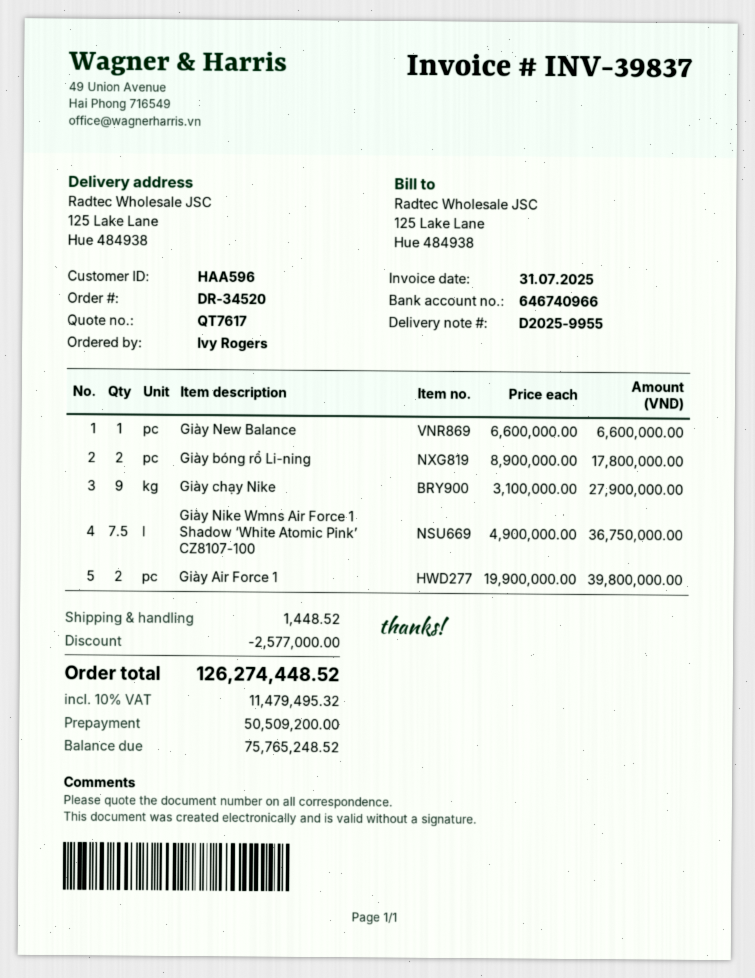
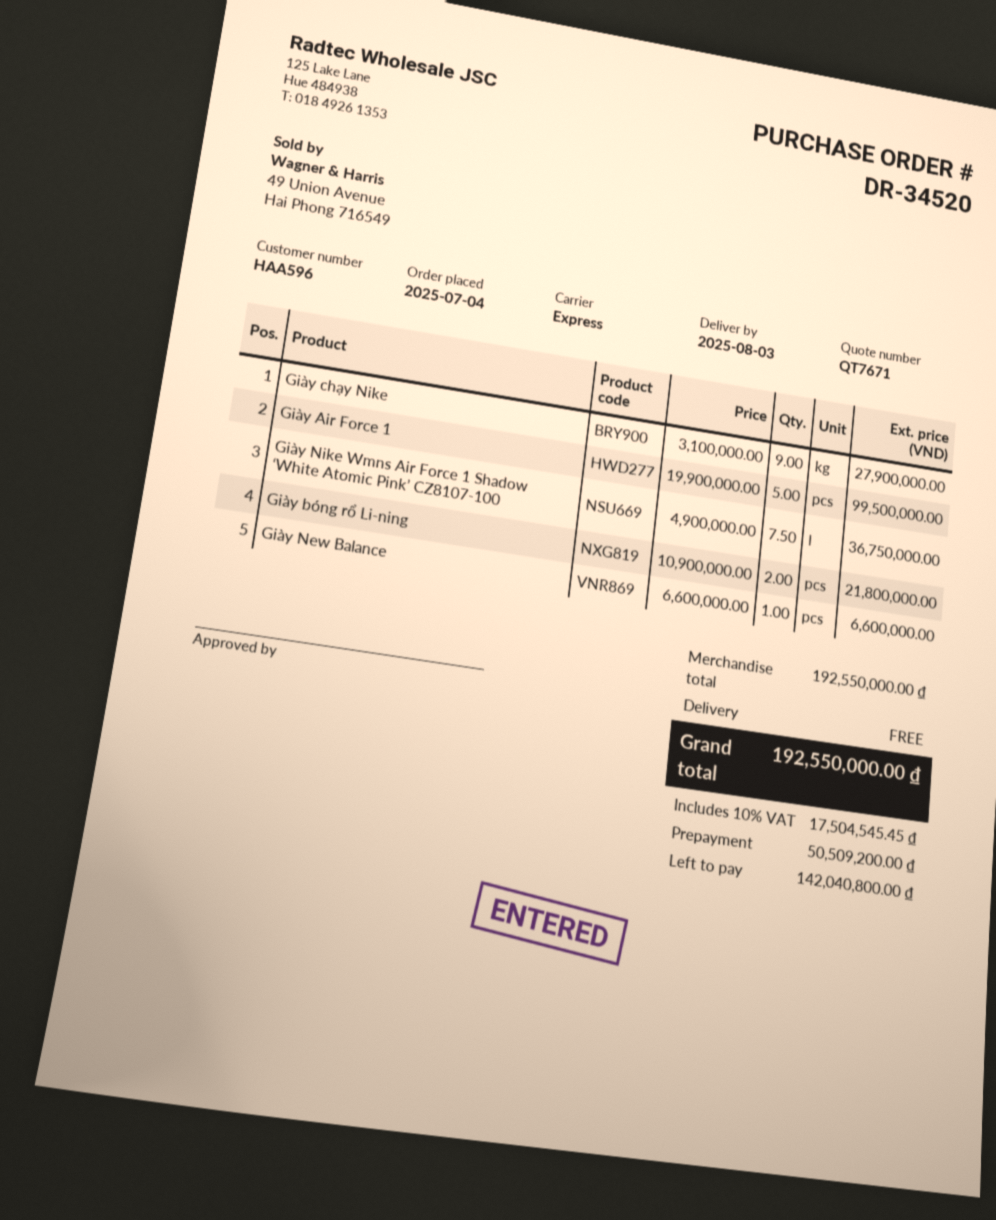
quote number: QT7617 -> QT7671
Giày bóng rổ Li-ning: 2 x 8900000.00 = 17800000.00 -> 2 x 10900000.00 = 21800000.00
Giày Air Force 1: 2 x 19900000.00 = 39800000.00 -> 5 x 19900000.00 = 99500000.00
discount: 2577000.00 -> none
shipping: 1448.52 -> 0.00
tax: 10% = 11479495.32 -> 10% = 17504545.45
total: 126274448.52 -> 192550000.00
balance: 75765248.52 -> 142040800.00

